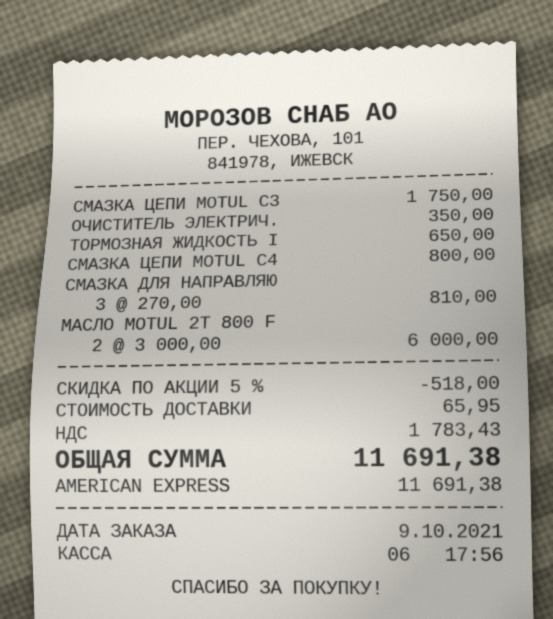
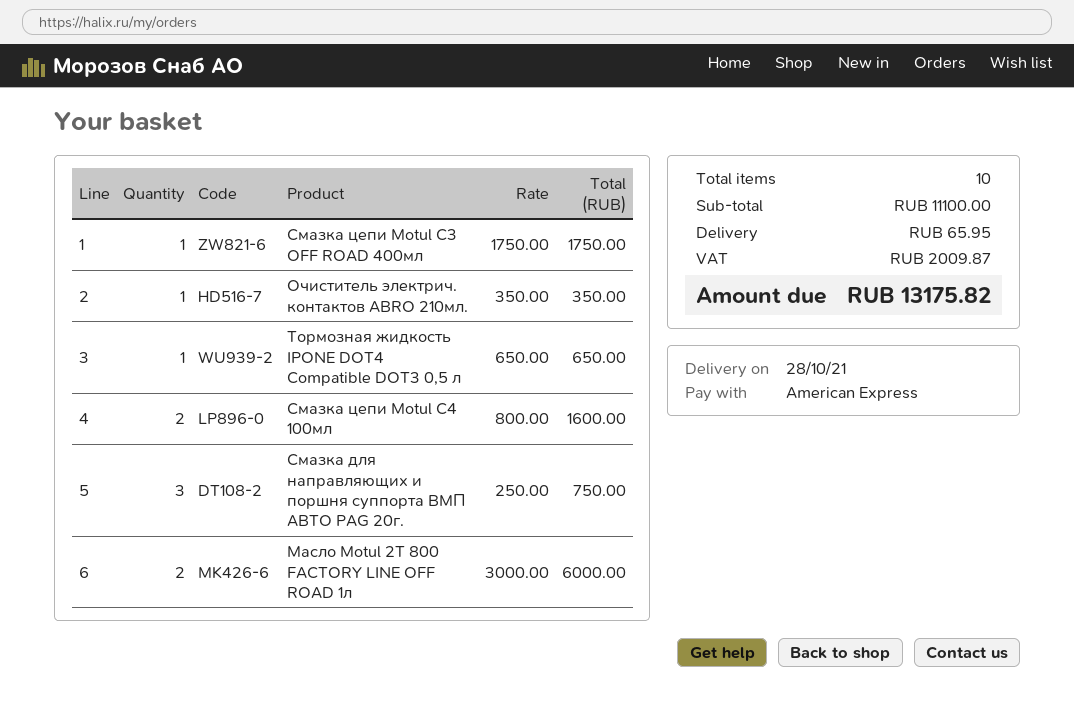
СМАЗКА ЦЕПИ MOTUL C4: 1 x 800.00 = 800.00 -> 2 x 800.00 = 1600.00
СМАЗКА ДЛЯ НАПРАВЛЯЮ: 3 x 270.00 = 810.00 -> 3 x 250.00 = 750.00
discount: 5% = 518.00 -> none
tax: 1783.43 -> 2009.87
total: 11691.38 -> 13175.82

